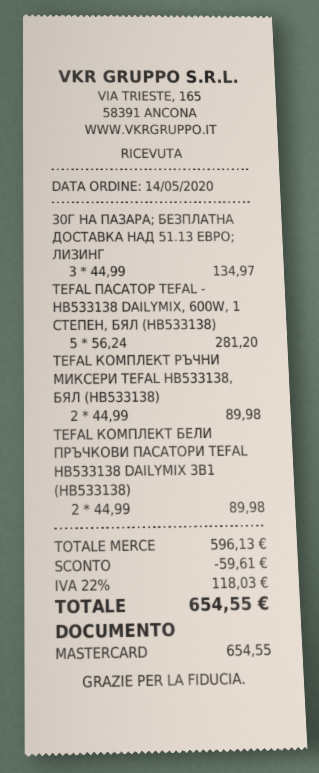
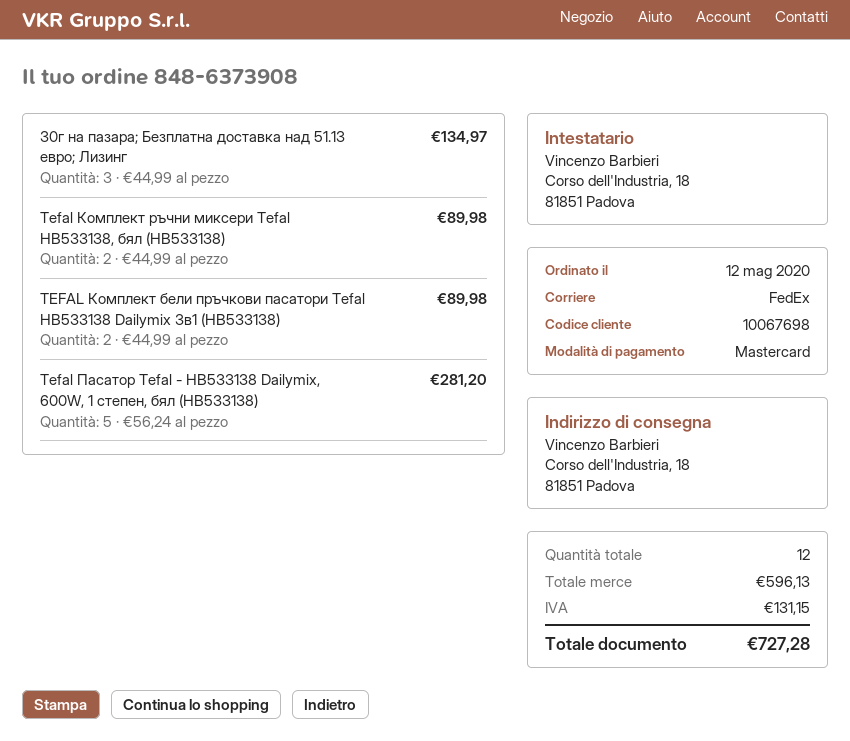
order date: 2020-05-14 -> 2020-05-12
discount: 59.61 -> none
tax: 118.03 -> 131.15
total: 654.55 -> 727.28

